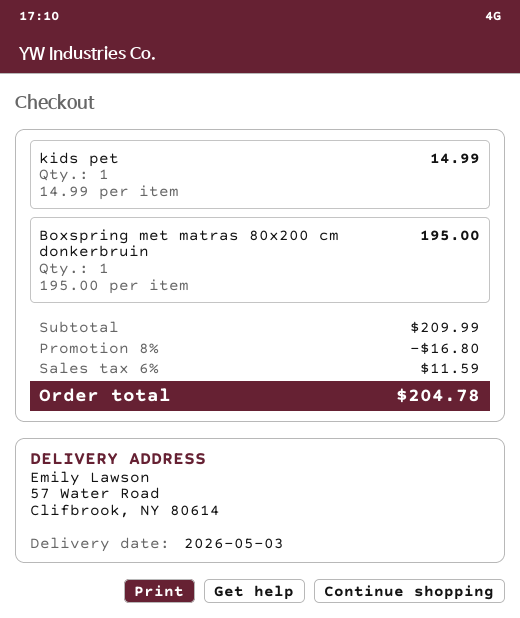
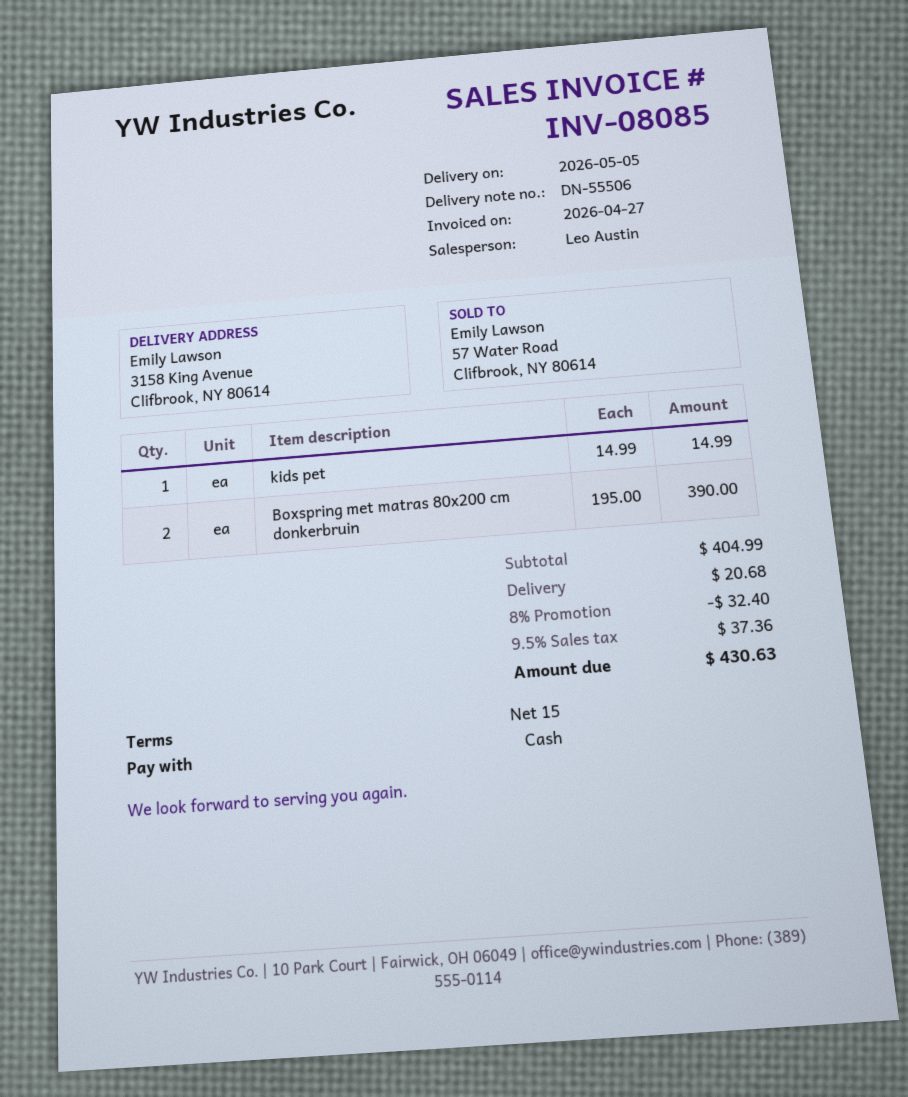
delivery date: 2026-05-03 -> 2026-05-05
ship to: 57 Water Road, Clifbrook, NY 80614 -> 3158 King Avenue, Clifbrook, NY 80614
Boxspring met matras 80x200 cm donkerbruin: 1 x 195.00 = 195.00 -> 2 x 195.00 = 390.00
subtotal: 209.99 -> 404.99
discount: 8% = 16.80 -> 8% = 32.40
shipping: none -> 20.68
tax: 6% = 11.59 -> 9.5% = 37.36
total: 204.78 -> 430.63

